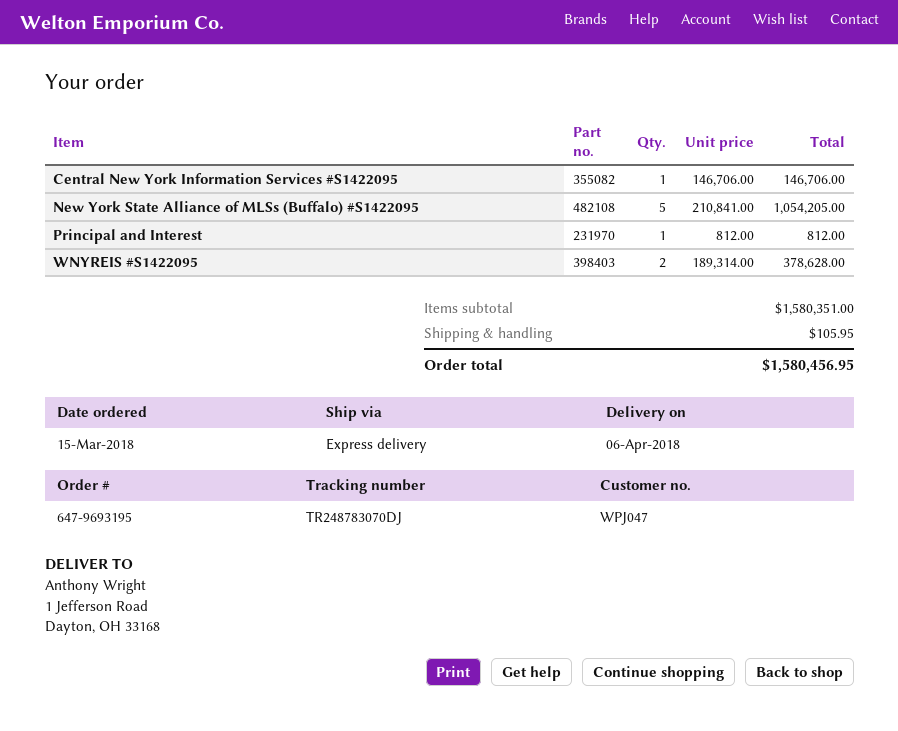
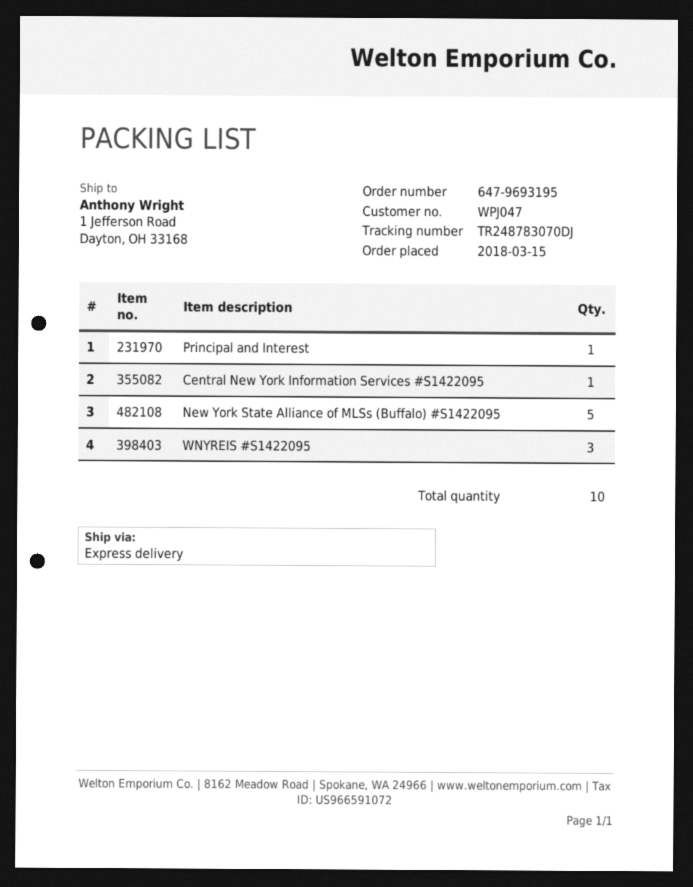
WNYREIS #S1422095: 2 -> 3

